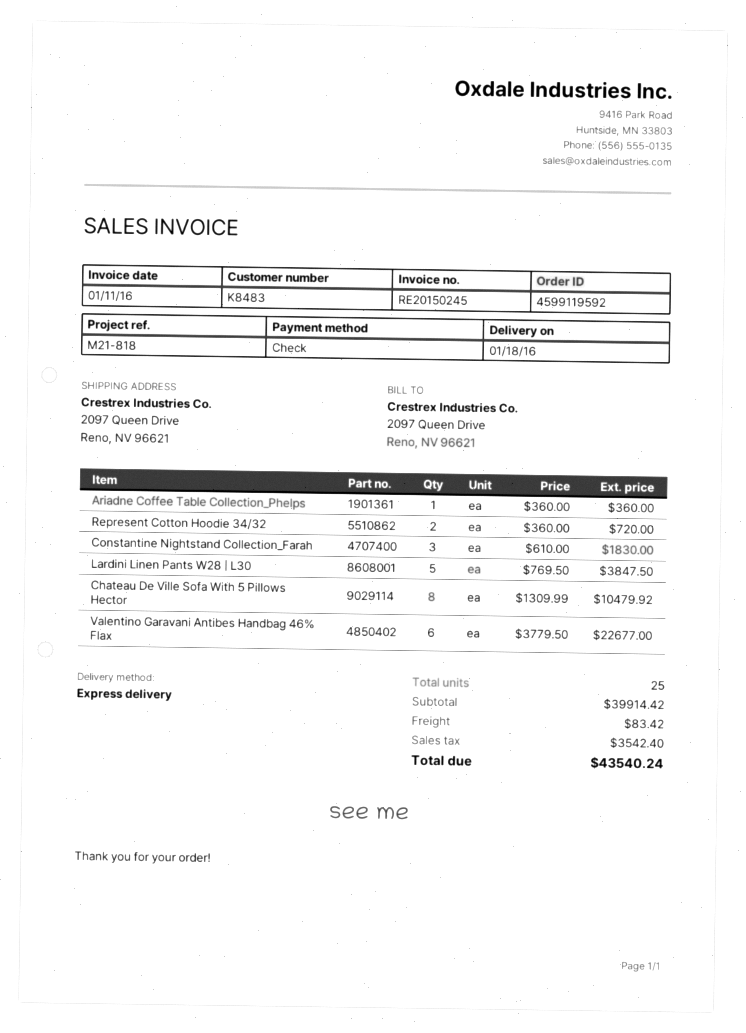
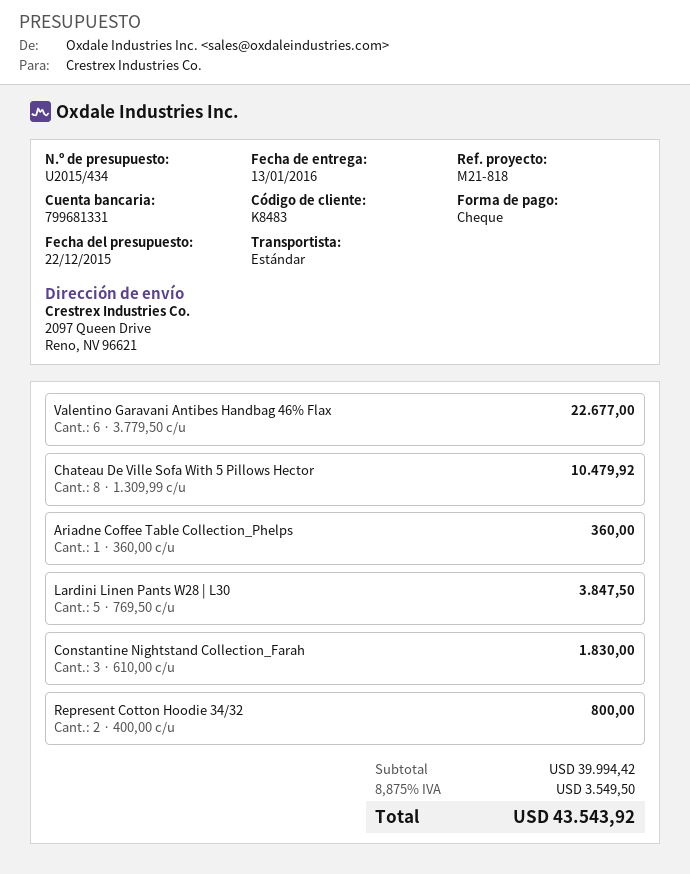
delivery date: 2016-01-18 -> 2016-01-13
shipping method: express -> standard
Represent Cotton Hoodie 34/32: 2 x 360.00 = 720.00 -> 2 x 400.00 = 800.00
subtotal: 39914.42 -> 39994.42
shipping: 83.42 -> none
tax: 3542.40 -> 3549.50
total: 43540.24 -> 43543.92

